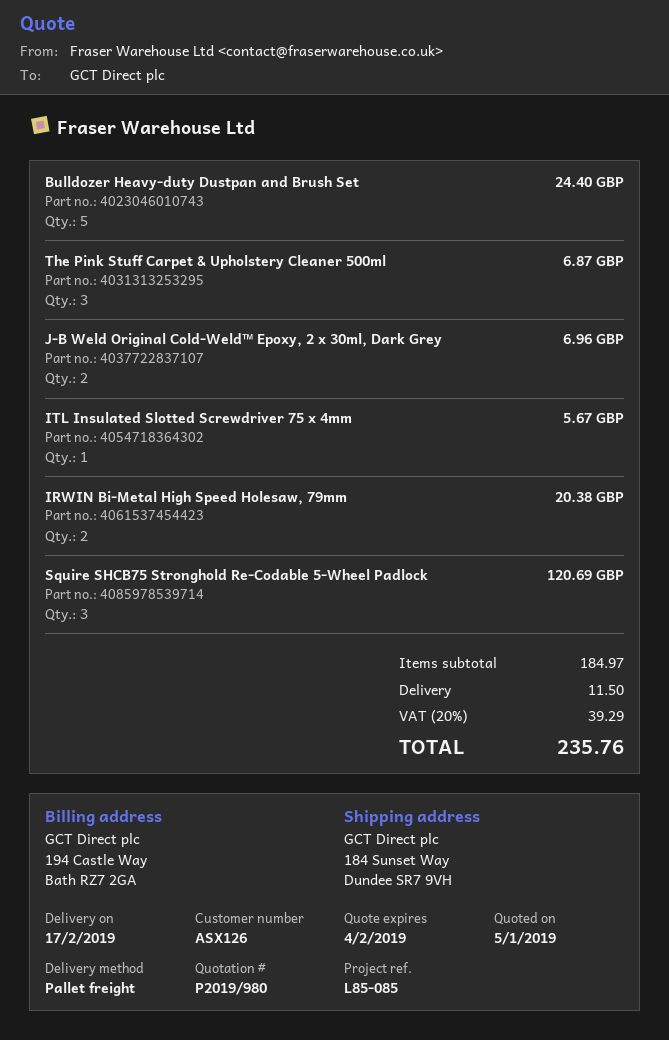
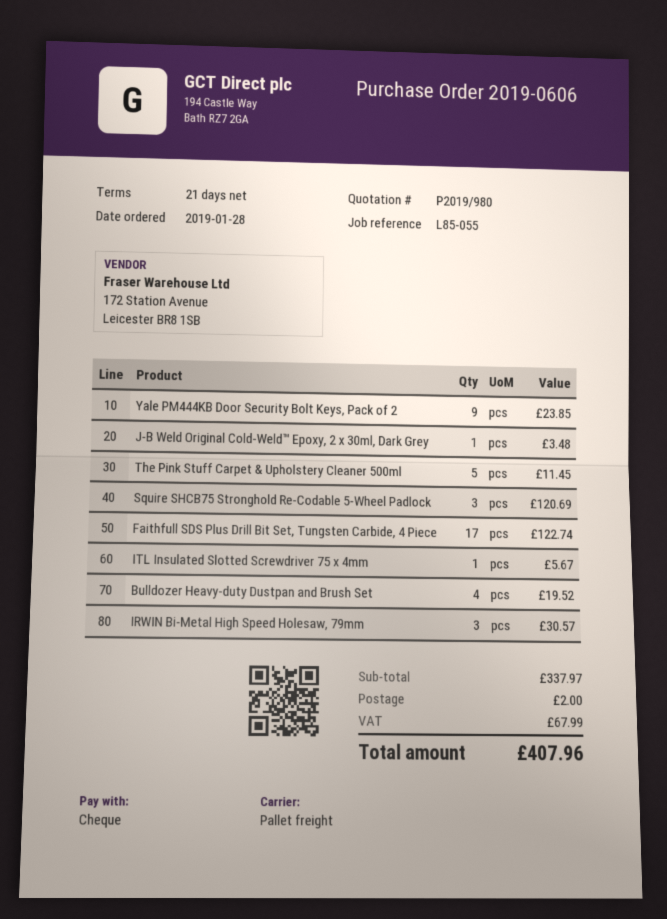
reference: L85-085 -> L85-055
Bulldozer Heavy-duty Dustpan and Brush Set: 5 for 24.40 -> 4 for 19.52
The Pink Stuff Carpet & Upholstery Cleaner 500ml: 3 for 6.87 -> 5 for 11.45
J-B Weld Original Cold-Weld™ Epoxy, 2 x 30ml, Dark Grey: 2 for 6.96 -> 1 for 3.48
IRWIN Bi-Metal High Speed Holesaw, 79mm: 2 for 20.38 -> 3 for 30.57
Yale PM444KB Door Security Bolt Keys, Pack of 2: none -> 9 for 23.85
Faithfull SDS Plus Drill Bit Set, Tungsten Carbide, 4 Piece: none -> 17 for 122.74
subtotal: 184.97 -> 337.97
shipping: 11.50 -> 2.00
tax: 39.29 -> 67.99
total: 235.76 -> 407.96

